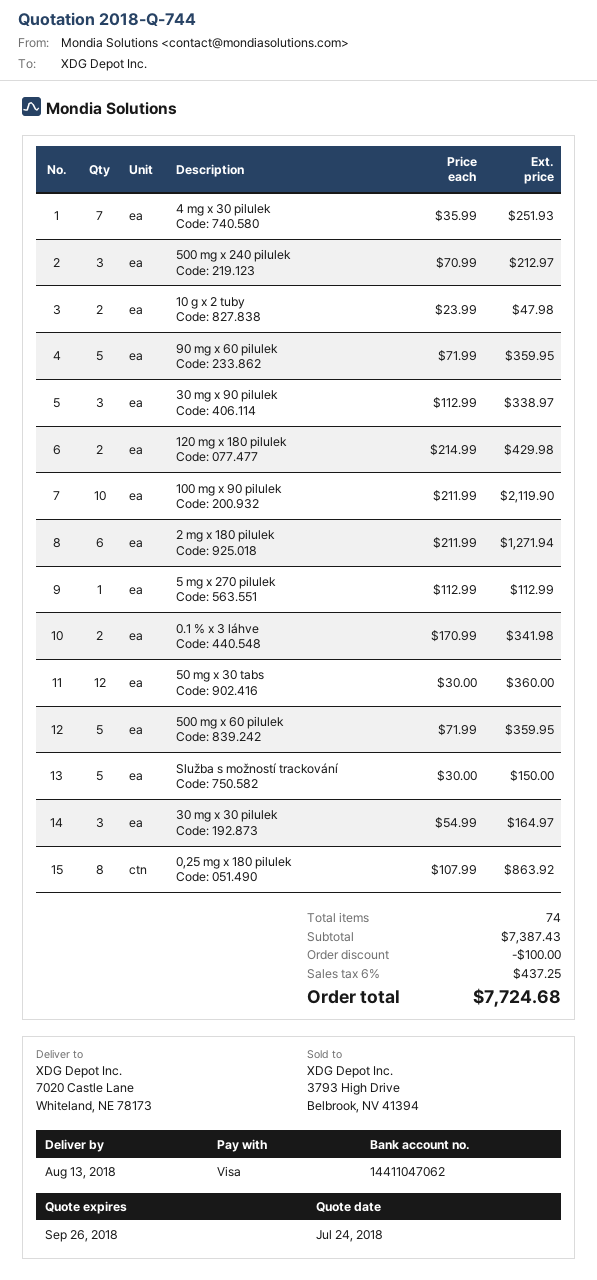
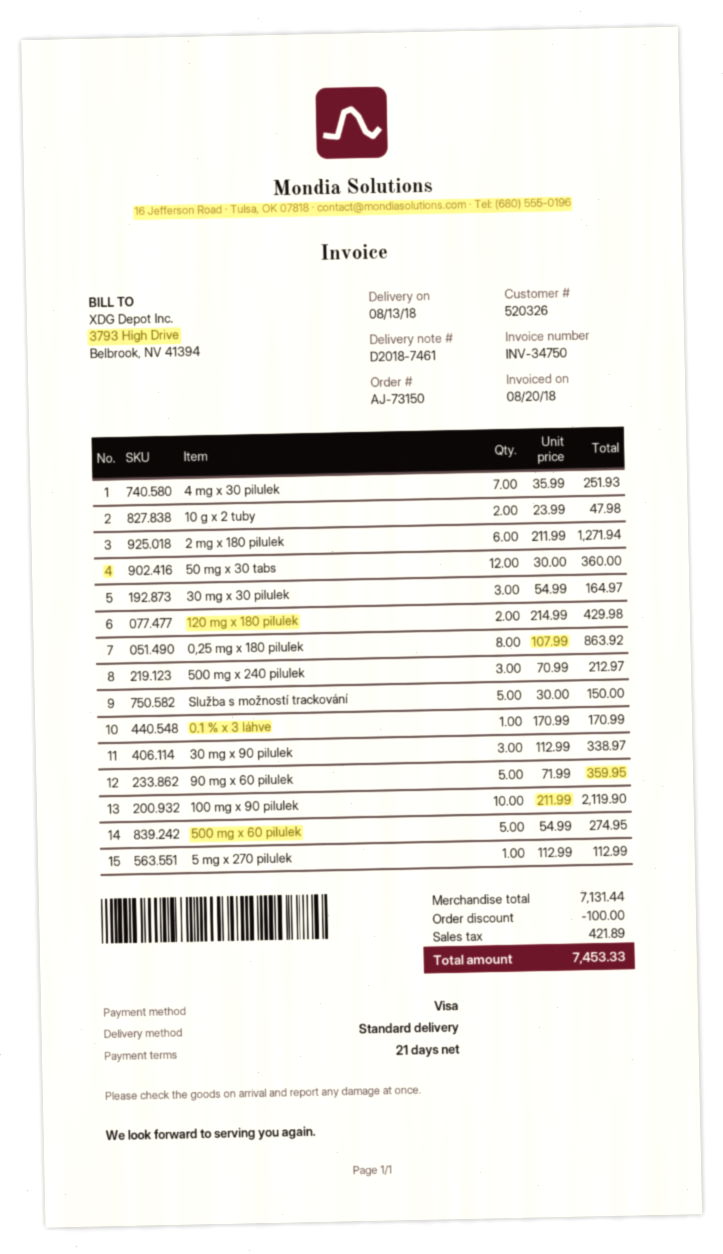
0.1 % x 3 láhve: 2 x 170.99 = 341.98 -> 1 x 170.99 = 170.99
500 mg x 60 pilulek: 5 x 71.99 = 359.95 -> 5 x 54.99 = 274.95
subtotal: 7387.43 -> 7131.44
tax: 437.25 -> 421.89
total: 7724.68 -> 7453.33

